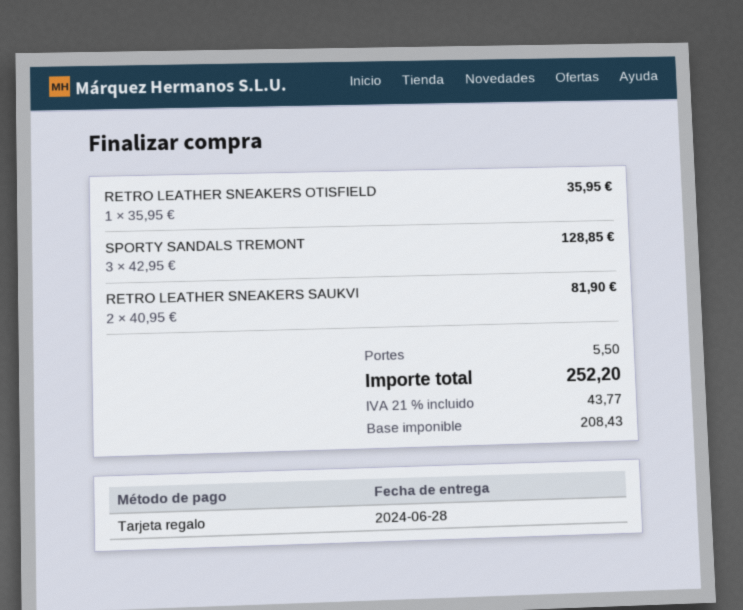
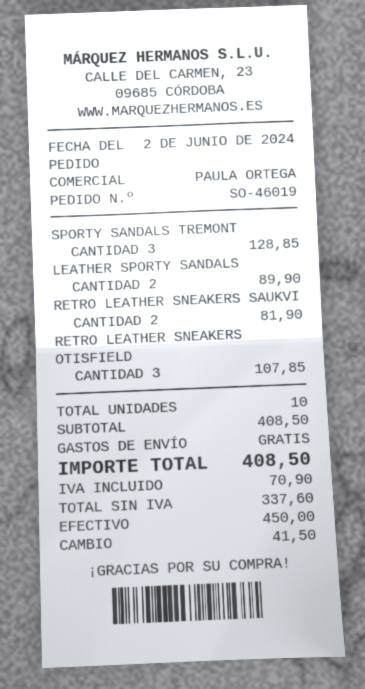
payment method: gift card -> cash
RETRO LEATHER SNEAKERS OTISFIELD: 1 for 35.95 -> 3 for 107.85
LEATHER SPORTY SANDALS: none -> 2 for 89.90
shipping: 5.50 -> 0.00
net: 208.43 -> 337.60
tax: 43.77 -> 70.90
total: 252.20 -> 408.50

